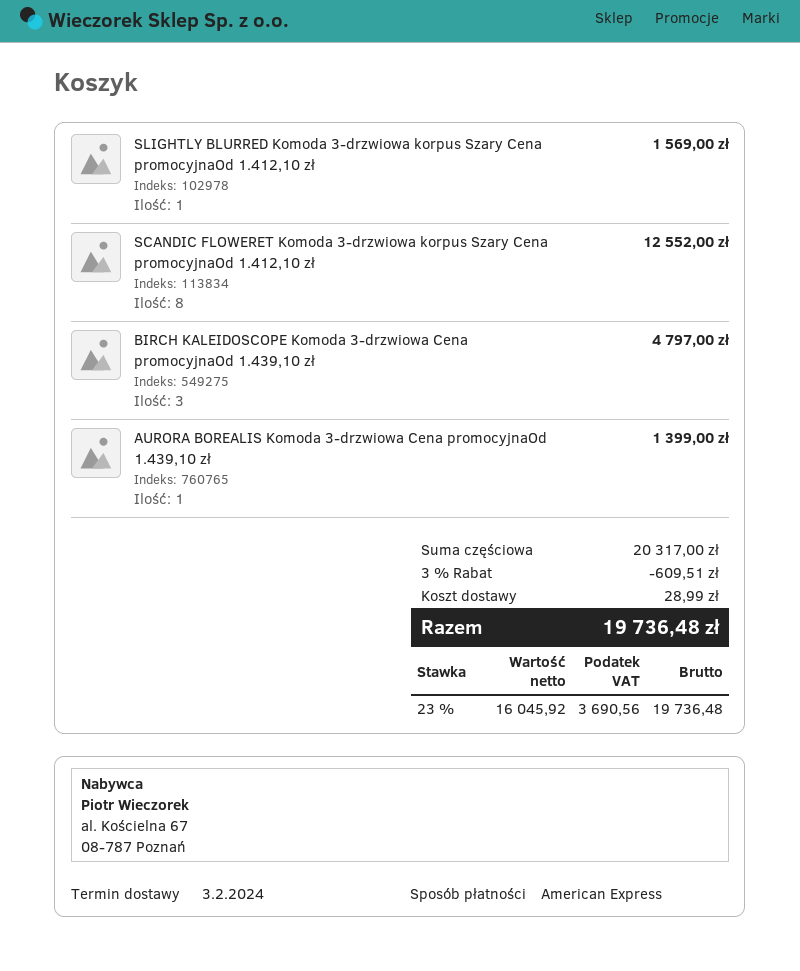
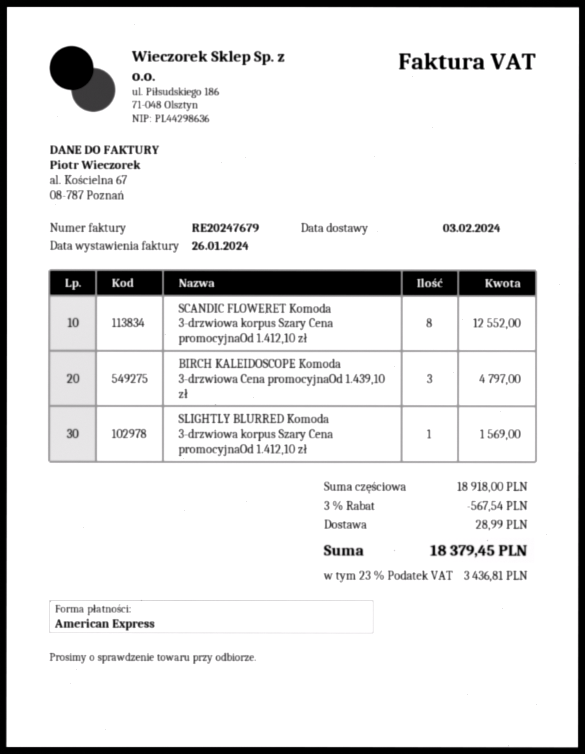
AURORA BOREALIS Komoda 3-drzwiowa Cena promocyjnaOd 1.439,10 zł: 1 for 1399.00 -> none
subtotal: 20317.00 -> 18918.00
discount: 3% = 609.51 -> 3% = 567.54
tax: 23% = 3690.56 -> 23% = 3436.81
total: 19736.48 -> 18379.45

